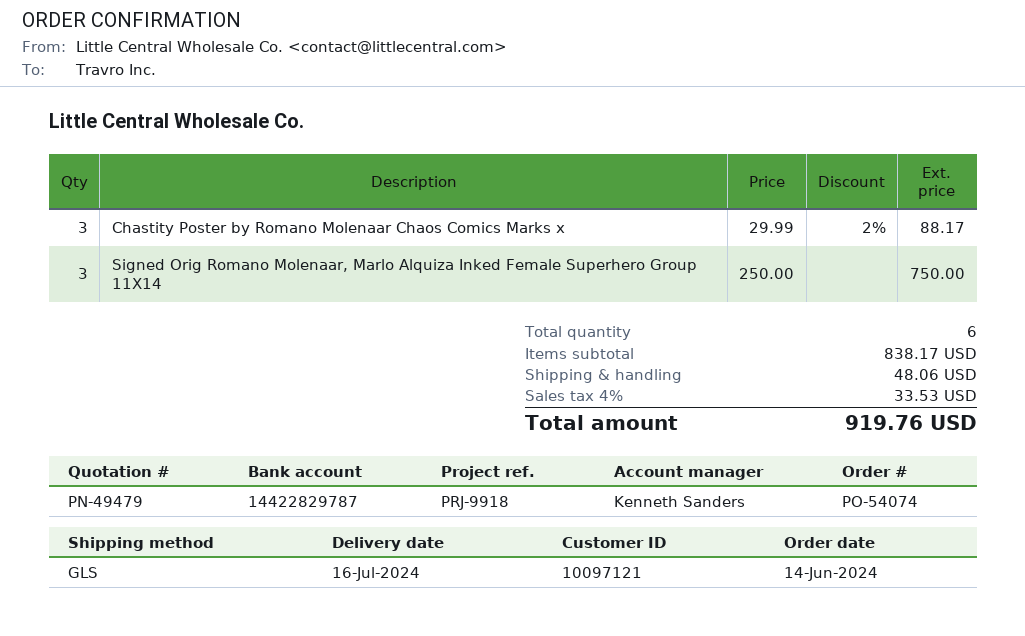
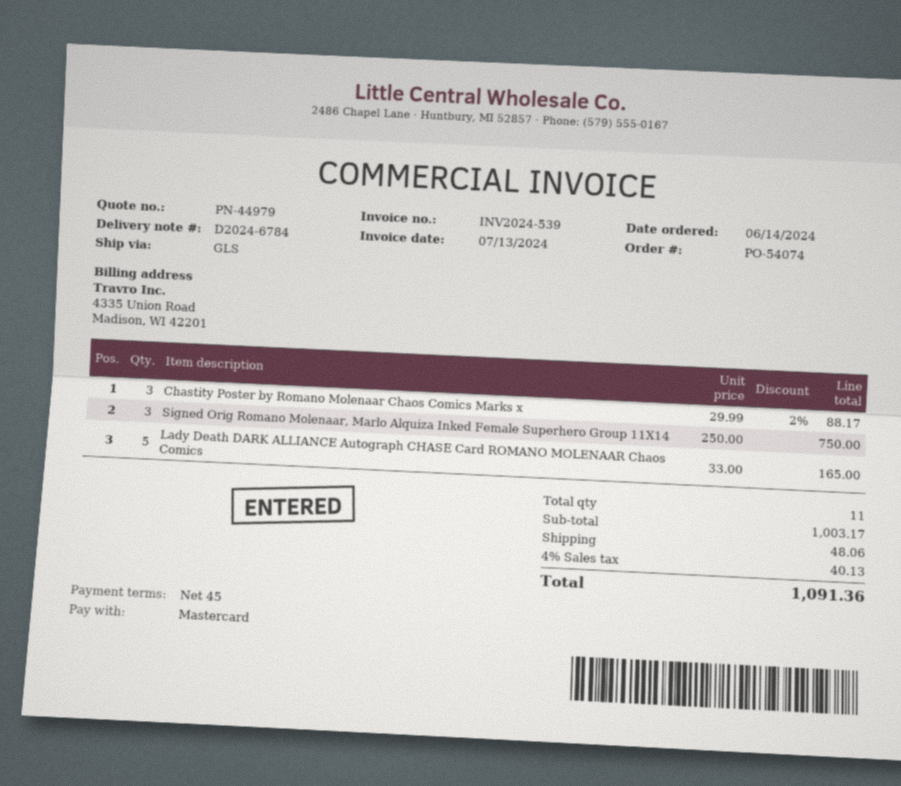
quote number: PN-49479 -> PN-44979
Lady Death DARK ALLIANCE Autograph CHASE Card ROMANO MOLENAAR Chaos Comics: none -> 5 x 33.00 = 165.00
total quantity: 6 -> 11
subtotal: 838.17 -> 1003.17
tax: 4% = 33.53 -> 4% = 40.13
total: 919.76 -> 1091.36

